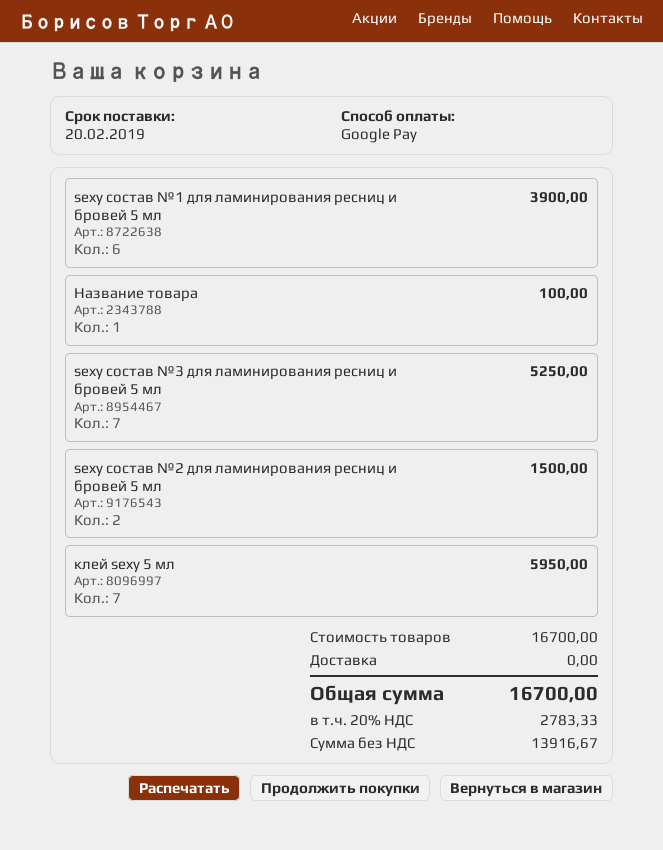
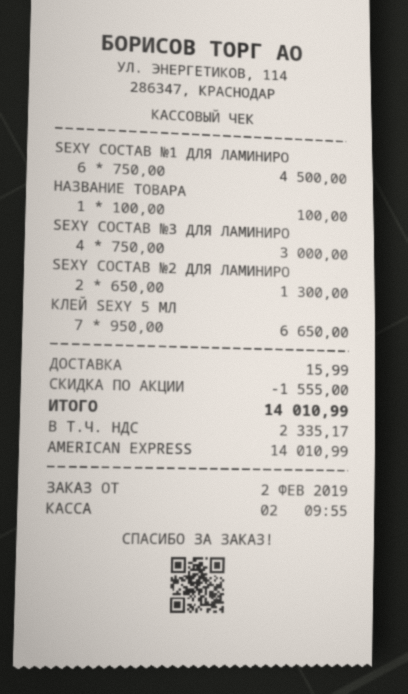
payment method: Google Pay -> American Express
sexy состав №1 для ламинирования ресниц и бровей 5 мл: 6 for 3900.00 -> 6 for 4500.00
sexy состав №3 для ламинирования ресниц и бровей 5 мл: 7 for 5250.00 -> 4 for 3000.00
sexy состав №2 для ламинирования ресниц и бровей 5 мл: 2 for 1500.00 -> 2 for 1300.00
клей sexy 5 мл: 7 for 5950.00 -> 7 for 6650.00
discount: none -> 1555.00
shipping: 0.00 -> 15.99
tax: 2783.33 -> 2335.17
total: 16700.00 -> 14010.99

